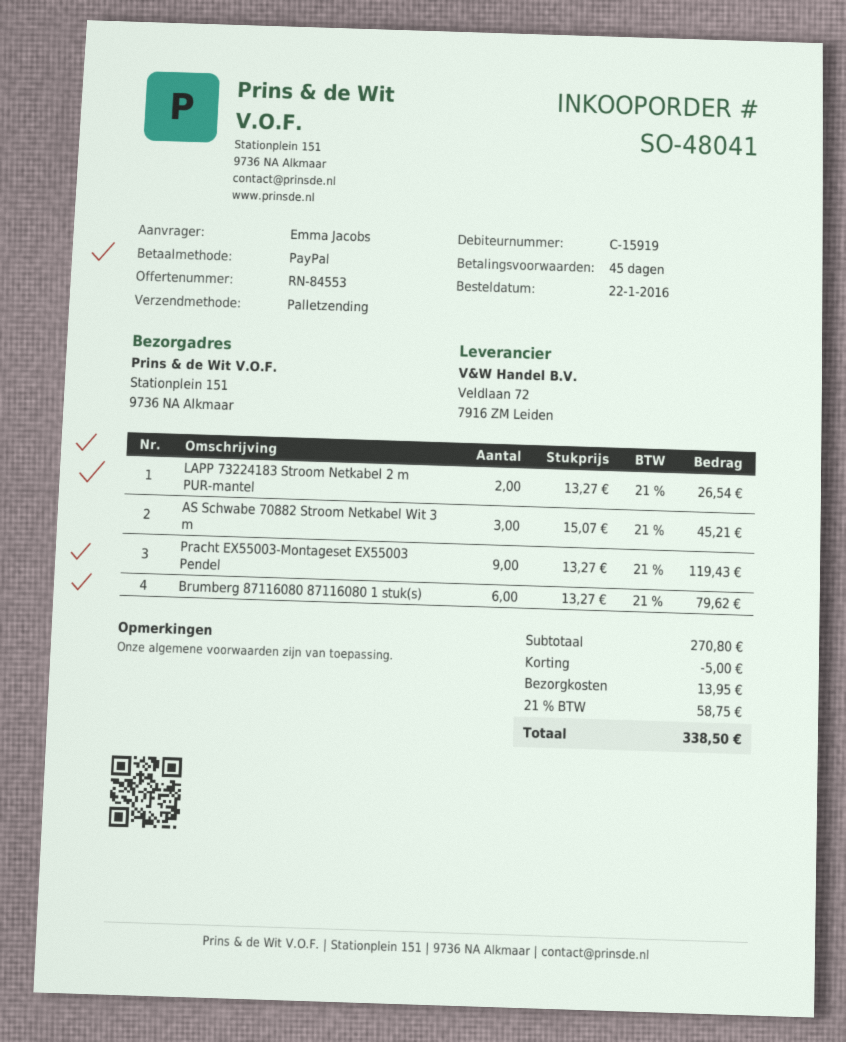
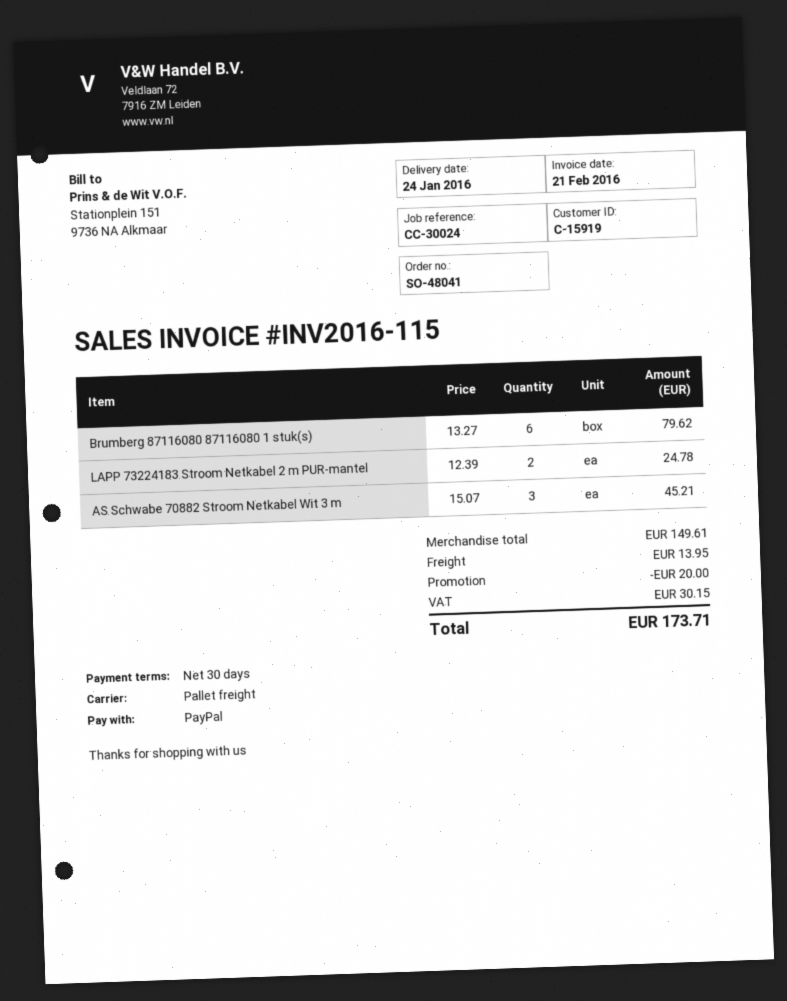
payment terms: 45 days -> 30 days
LAPP 73224183 Stroom Netkabel 2 m PUR-mantel: 2 x 13.27 = 26.54 -> 2 x 12.39 = 24.78
Pracht EX55003-Montageset EX55003 Pendel: 9 x 13.27 = 119.43 -> none
subtotal: 270.80 -> 149.61
discount: 5.00 -> 20.00
tax: 58.75 -> 30.15
total: 338.50 -> 173.71

